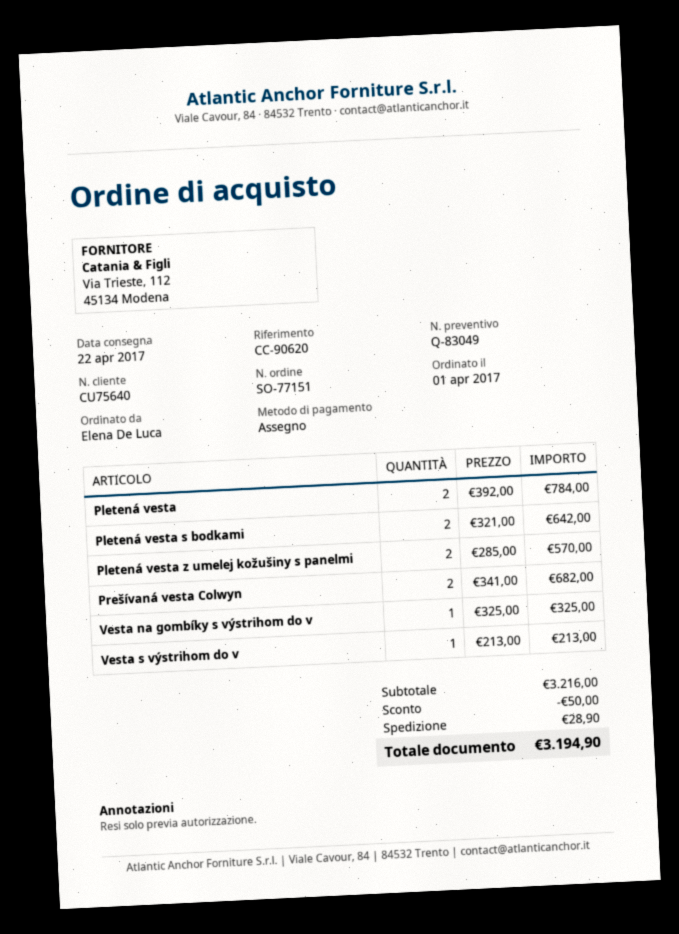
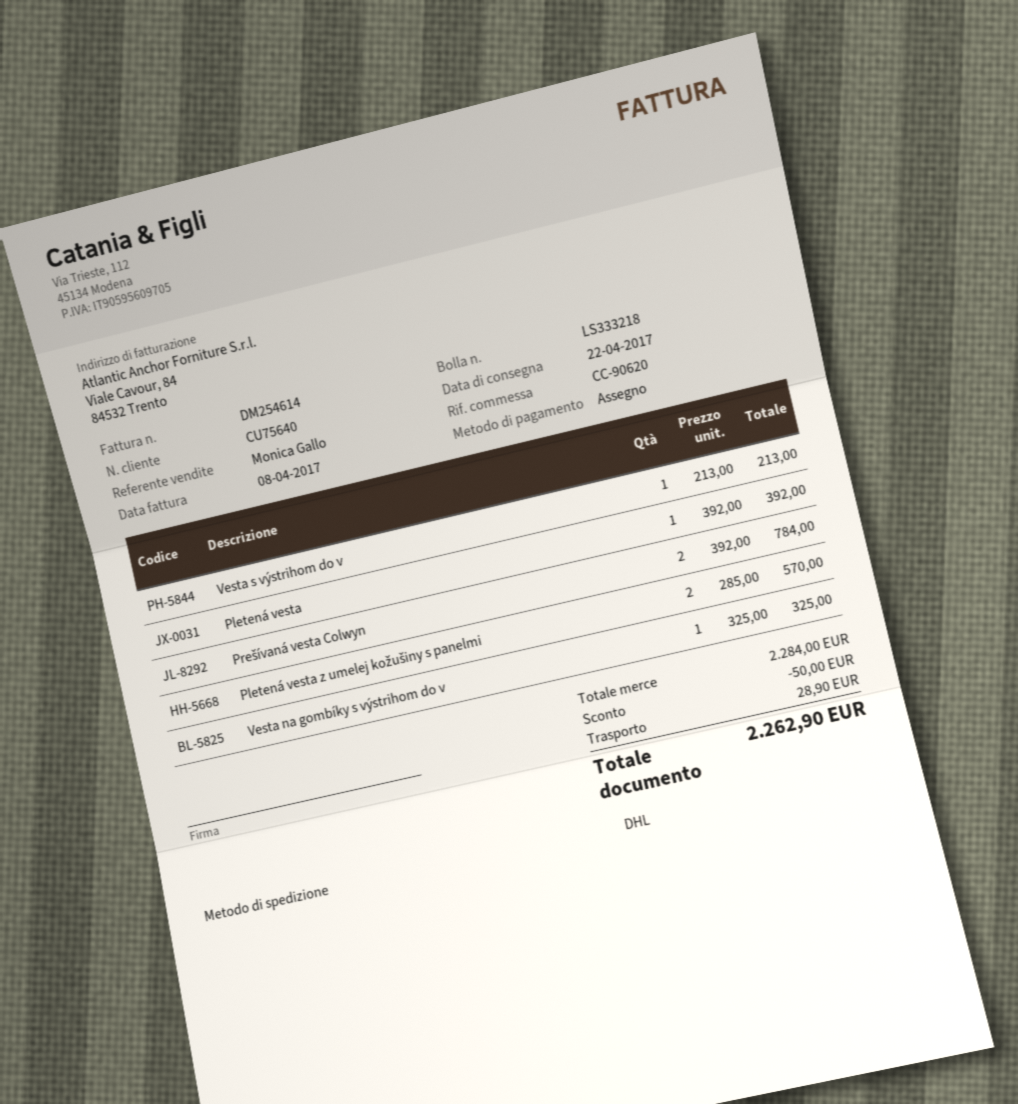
Pletená vesta: 2 x 392.00 = 784.00 -> 1 x 392.00 = 392.00
Pletená vesta s bodkami: 2 x 321.00 = 642.00 -> none
Prešívaná vesta Colwyn: 2 x 341.00 = 682.00 -> 2 x 392.00 = 784.00
subtotal: 3216.00 -> 2284.00
total: 3194.90 -> 2262.90

